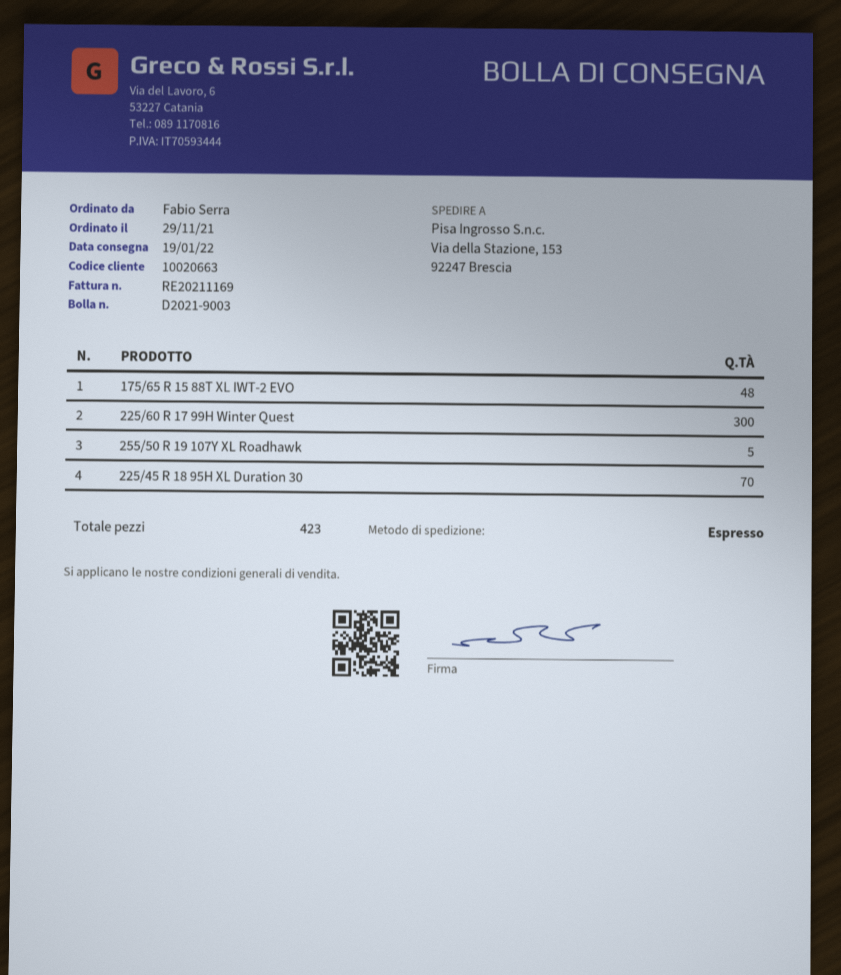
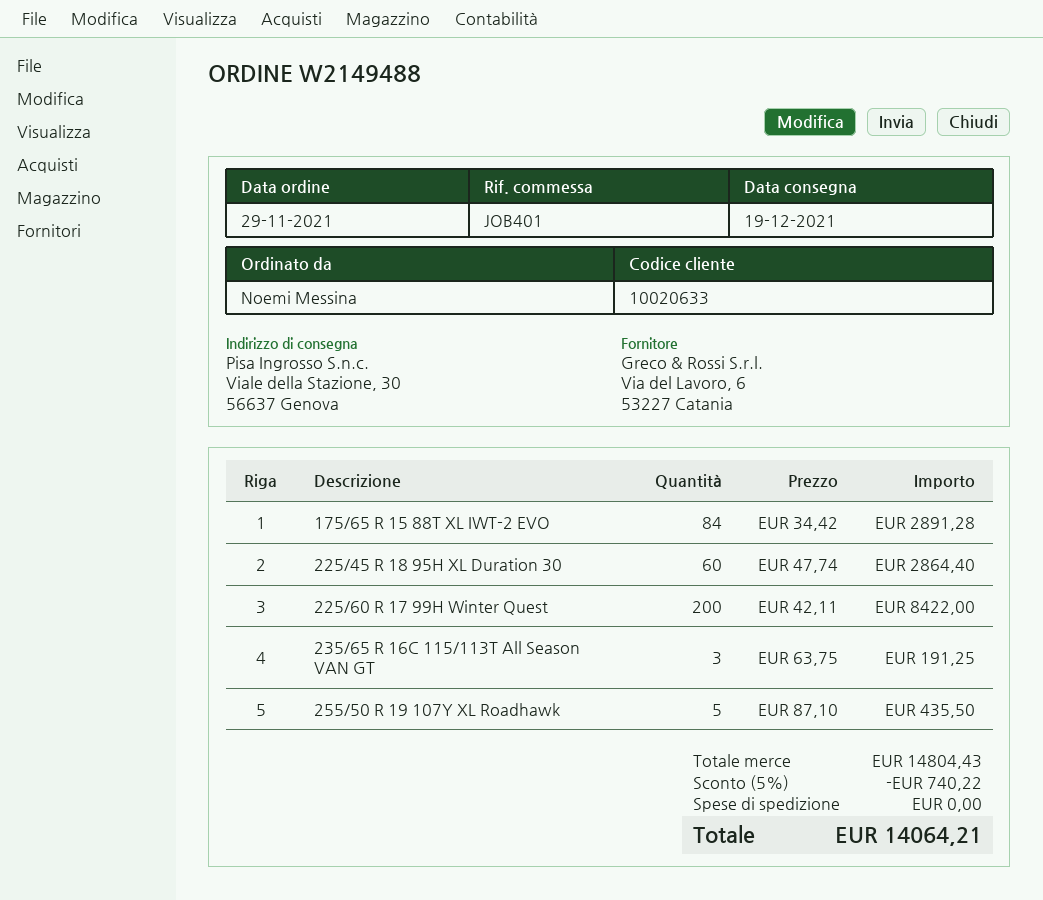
delivery date: 2022-01-19 -> 2021-12-19
customer number: 10020663 -> 10020633
ordered by: Fabio Serra -> Noemi Messina
ship to: Via della Stazione, 153, 92247 Brescia -> Viale della Stazione, 30, 56637 Genova
175/65 R 15 88T XL IWT-2 EVO: 48 -> 84
225/60 R 17 99H Winter Quest: 300 -> 200
225/45 R 18 95H XL Duration 30: 70 -> 60
235/65 R 16C 115/113T All Season VAN GT: none -> 3

